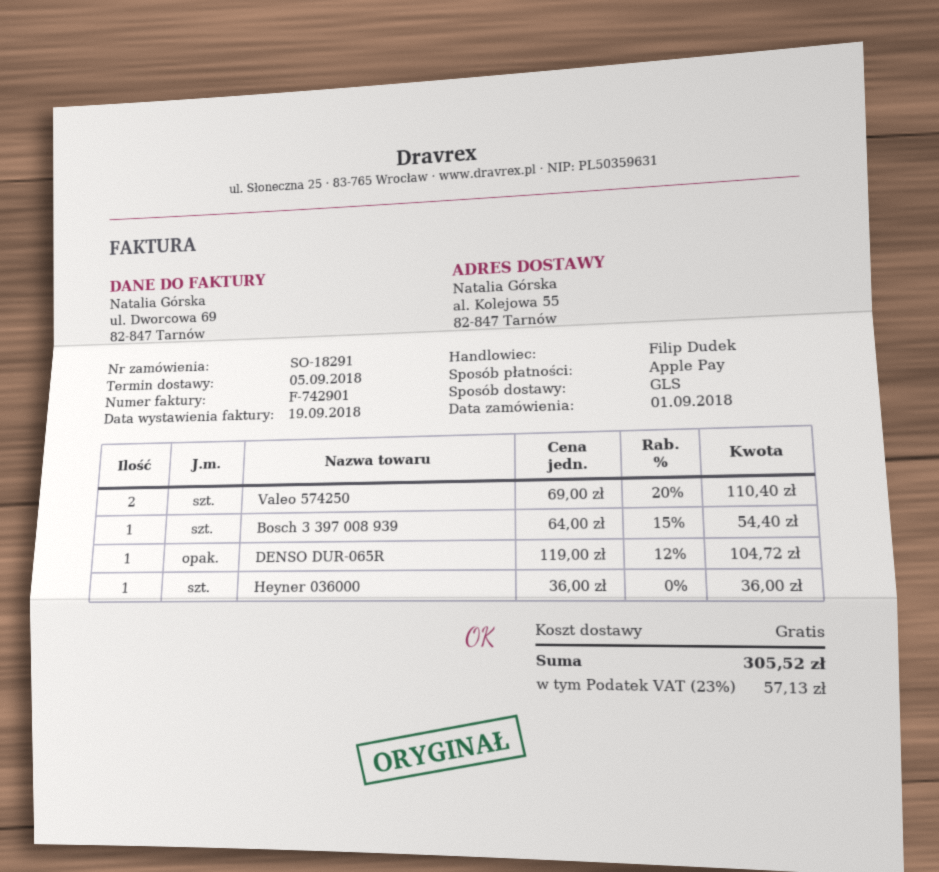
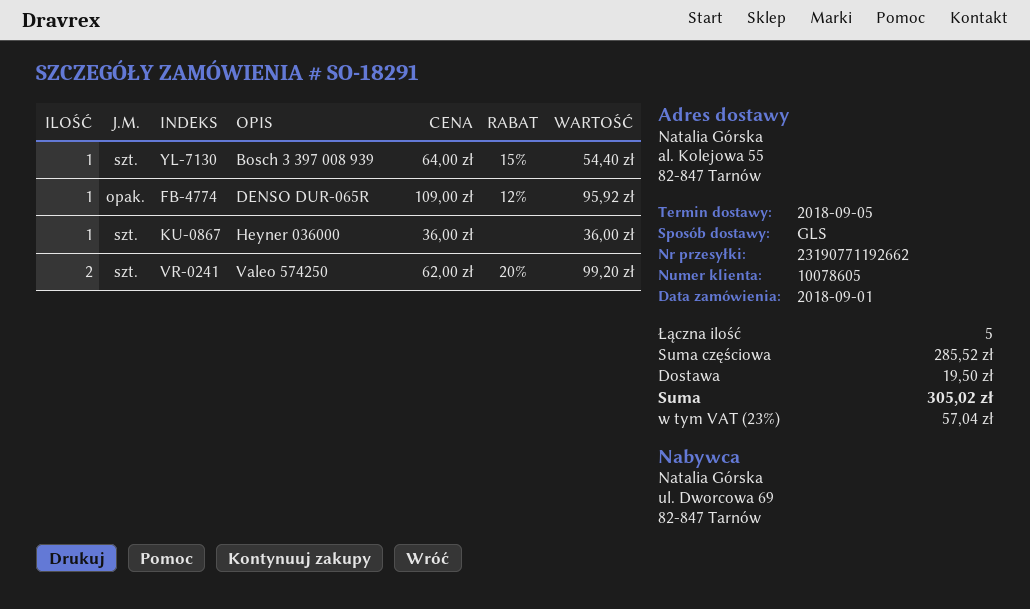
Valeo 574250: 2 x 69.00 - 20% = 110.40 -> 2 x 62.00 - 20% = 99.20
DENSO DUR-065R: 1 x 119.00 - 12% = 104.72 -> 1 x 109.00 - 12% = 95.92
shipping: 0.00 -> 19.50
tax: 23% = 57.13 -> 23% = 57.04
total: 305.52 -> 305.02

